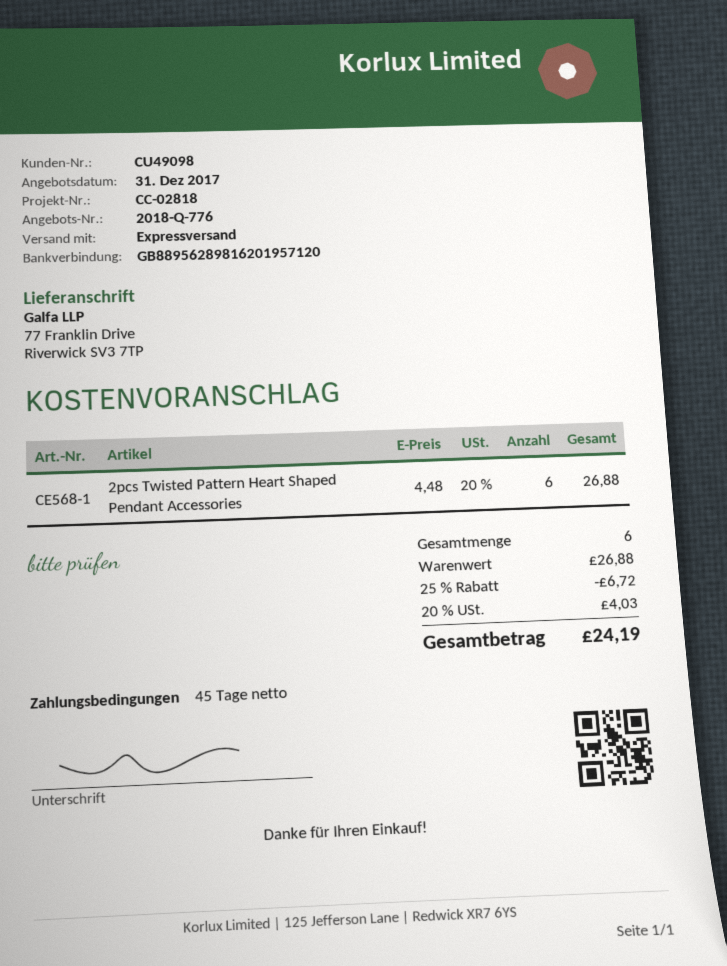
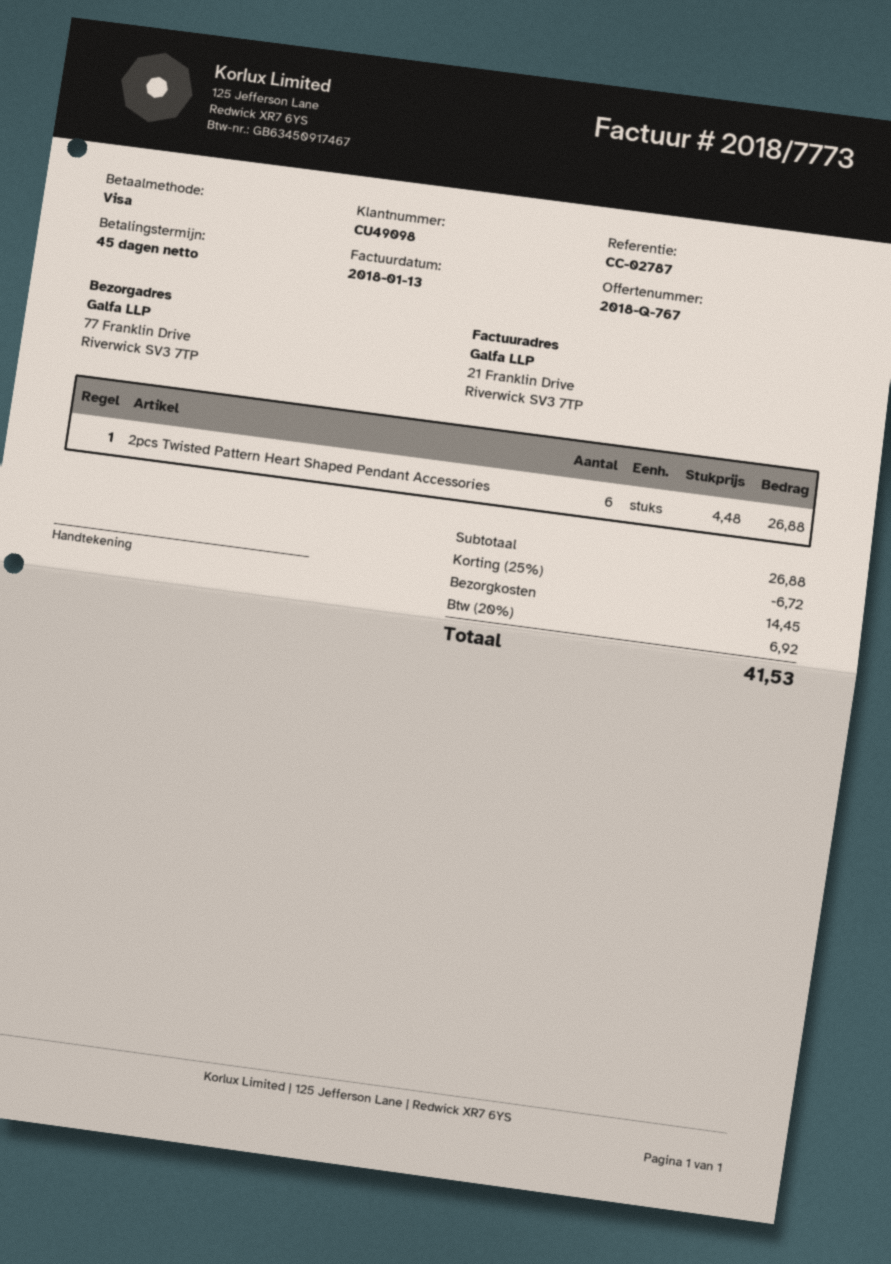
quote number: 2018-Q-776 -> 2018-Q-767
reference: CC-02818 -> CC-02787
shipping: none -> 14.45
tax: 20% = 4.03 -> 20% = 6.92
total: 24.19 -> 41.53

